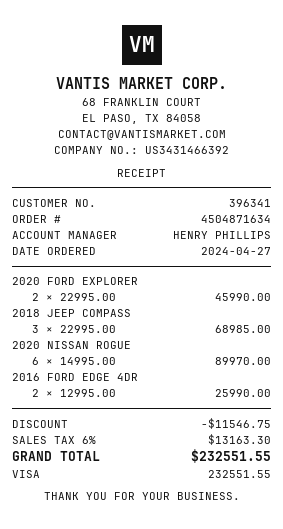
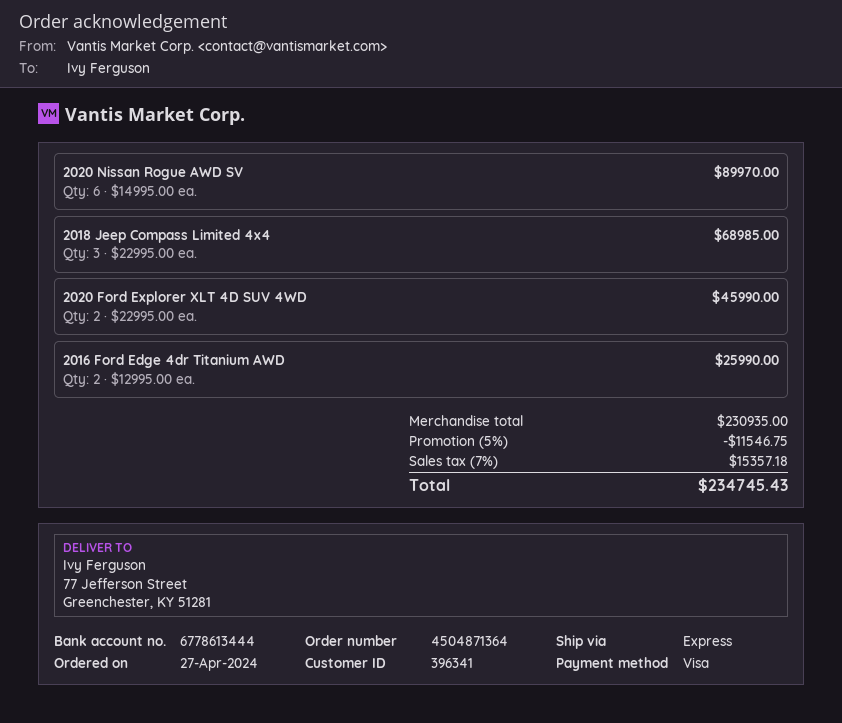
order number: 4504871634 -> 4504871364
tax: 6% = 13163.30 -> 7% = 15357.18
total: 232551.55 -> 234745.43

